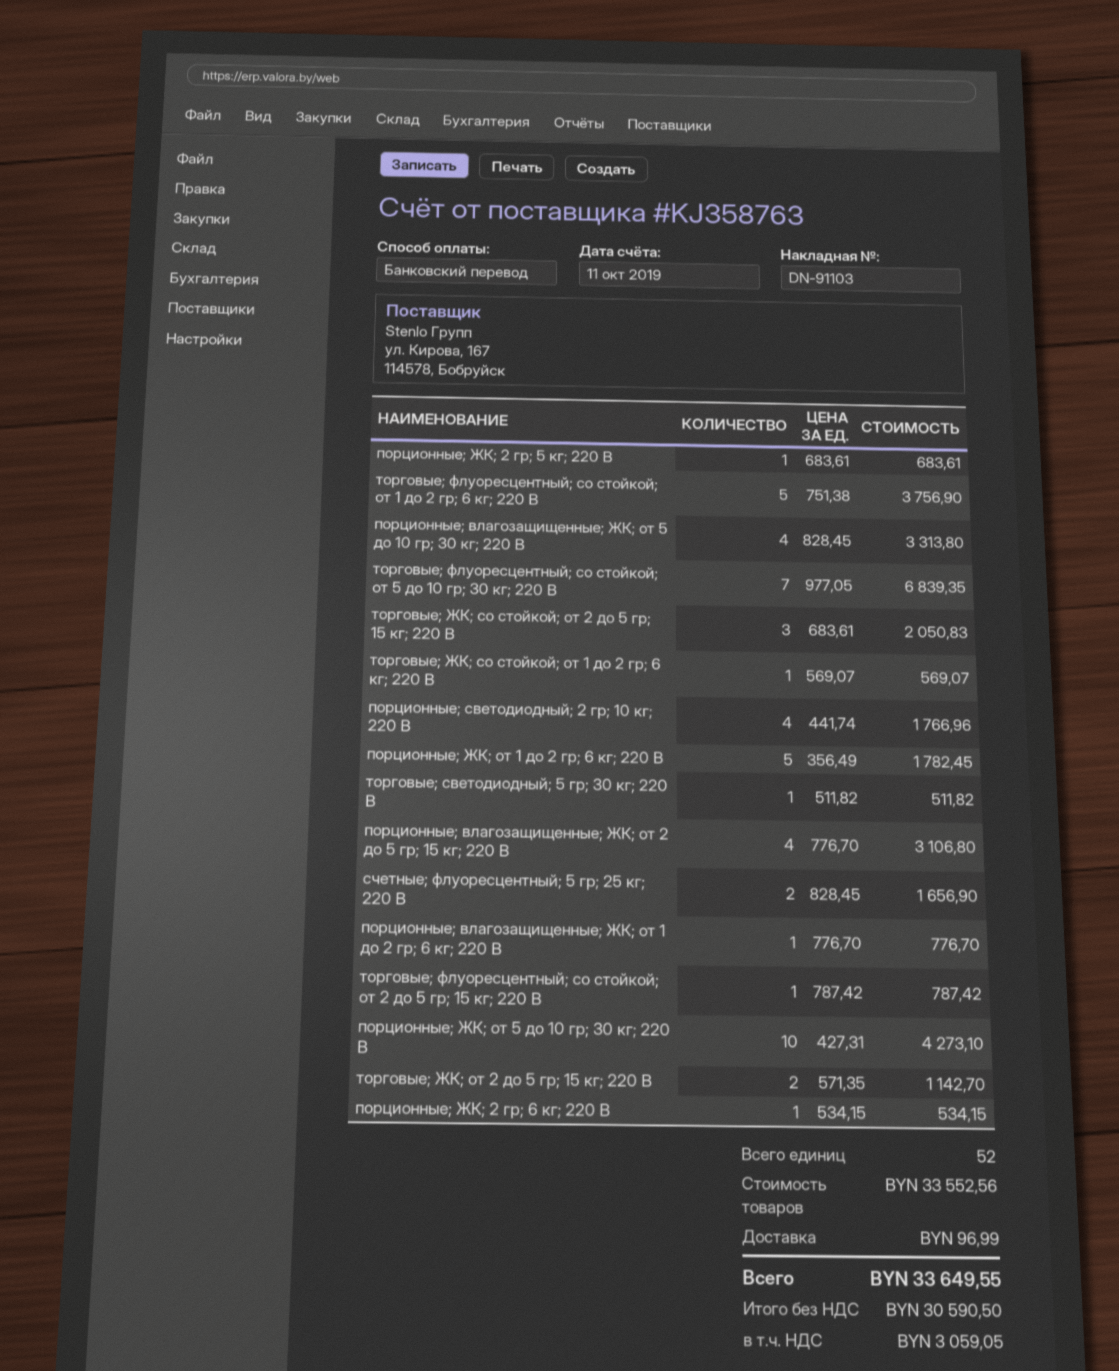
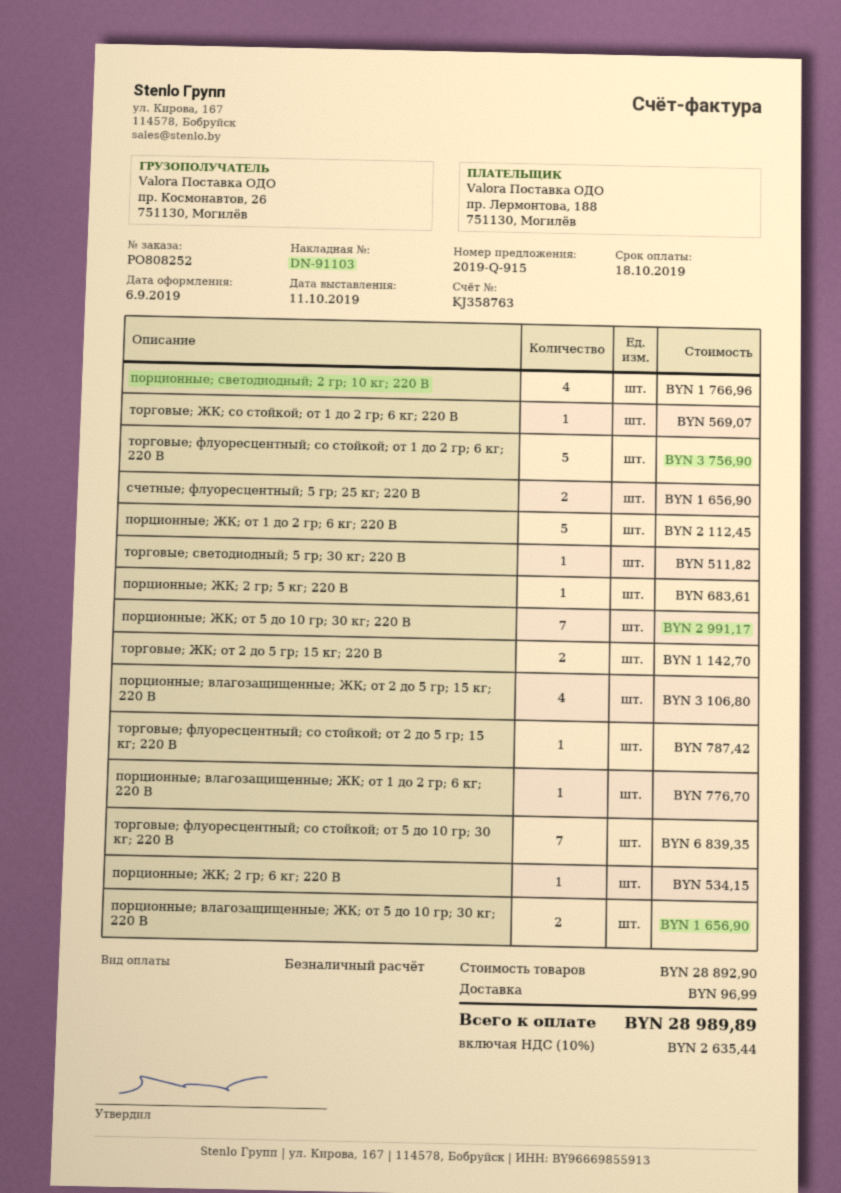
порционные; влагозащищенные; ЖК; от 5 до 10 гр; 30 кг; 220 В: 4 for 3313.80 -> 2 for 1656.90
торговые; ЖК; со стойкой; от 2 до 5 гр; 15 кг; 220 В: 3 for 2050.83 -> none
порционные; ЖК; от 1 до 2 гр; 6 кг; 220 В: 5 for 1782.45 -> 5 for 2112.45
порционные; ЖК; от 5 до 10 гр; 30 кг; 220 В: 10 for 4273.10 -> 7 for 2991.17
subtotal: 33552.56 -> 28892.90
tax: 3059.05 -> 2635.44
total: 33649.55 -> 28989.89

